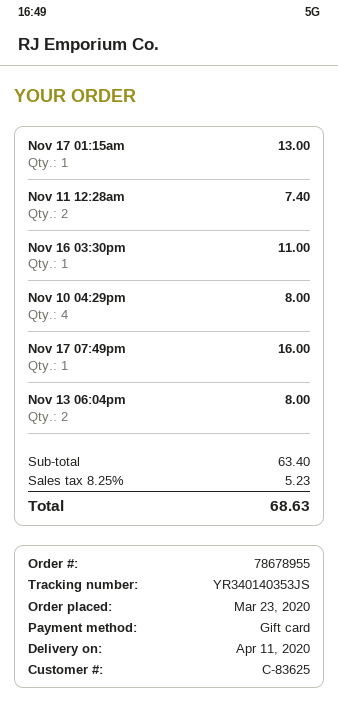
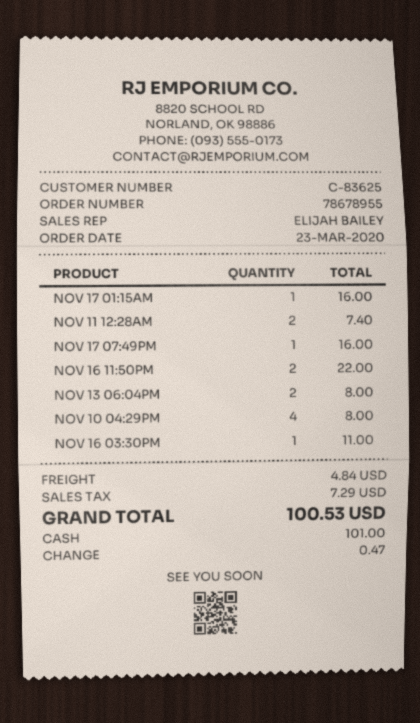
payment method: gift card -> cash
Nov 17 01:15am: 1 for 13.00 -> 1 for 16.00
NOV 16 11:50PM: none -> 2 for 22.00
shipping: none -> 4.84
tax: 5.23 -> 7.29
total: 68.63 -> 100.53

